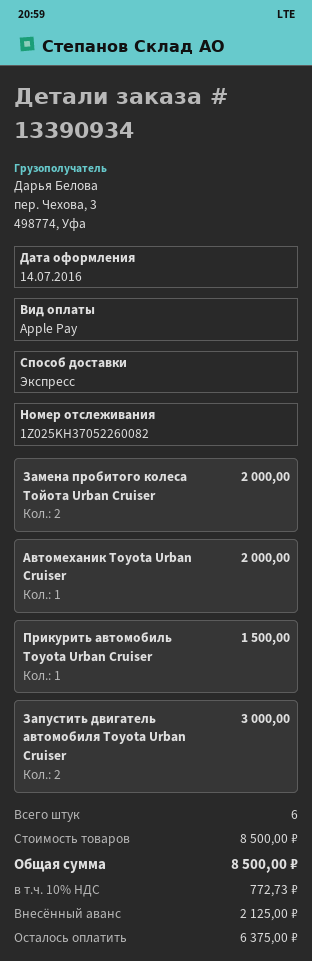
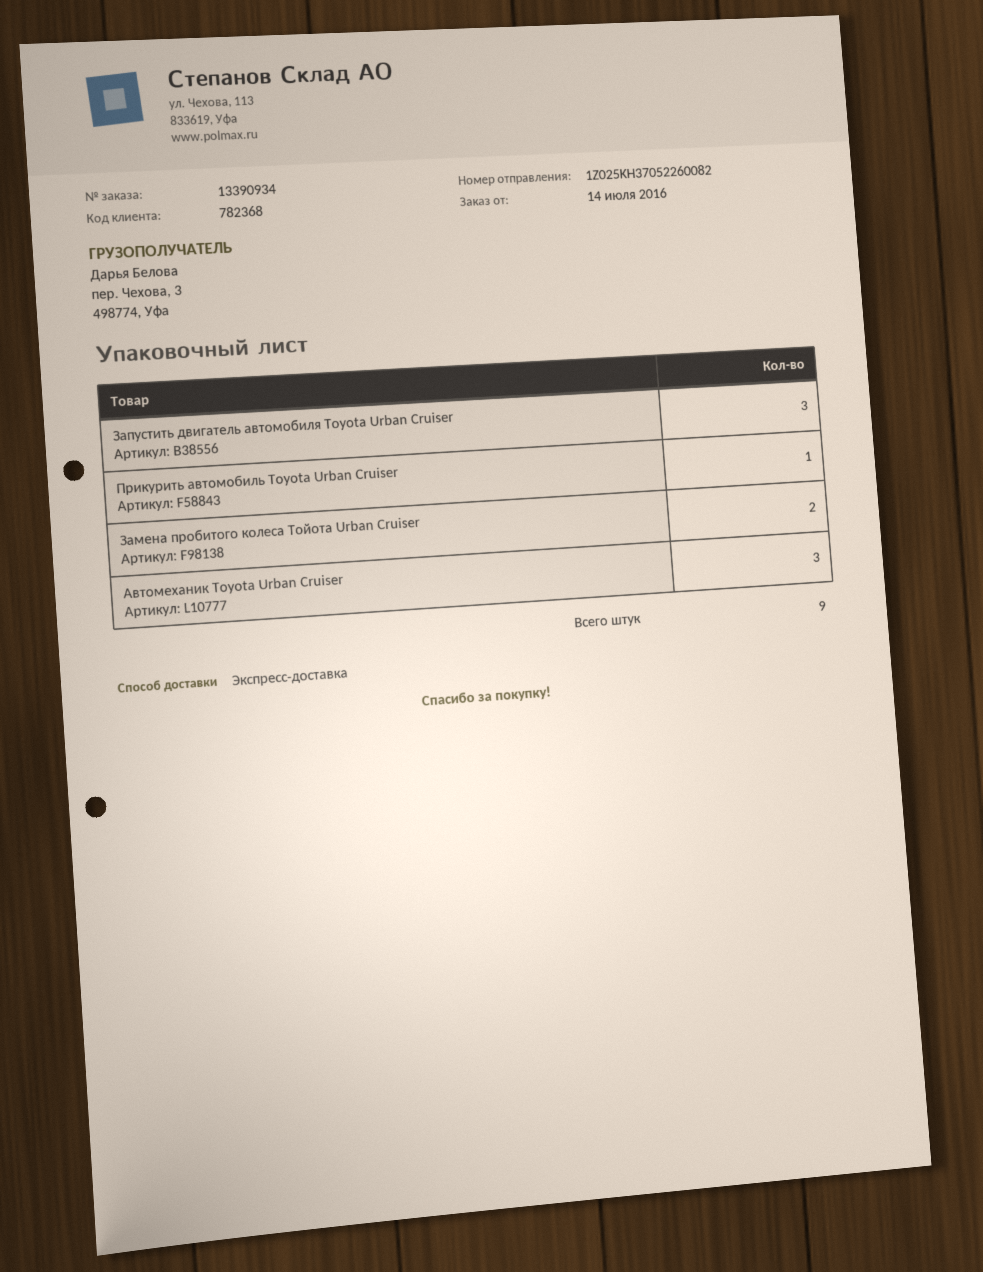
Автомеханик Toyota Urban Cruiser: 1 -> 3
Запустить двигатель автомобиля Toyota Urban Cruiser: 2 -> 3
total quantity: 6 -> 9

